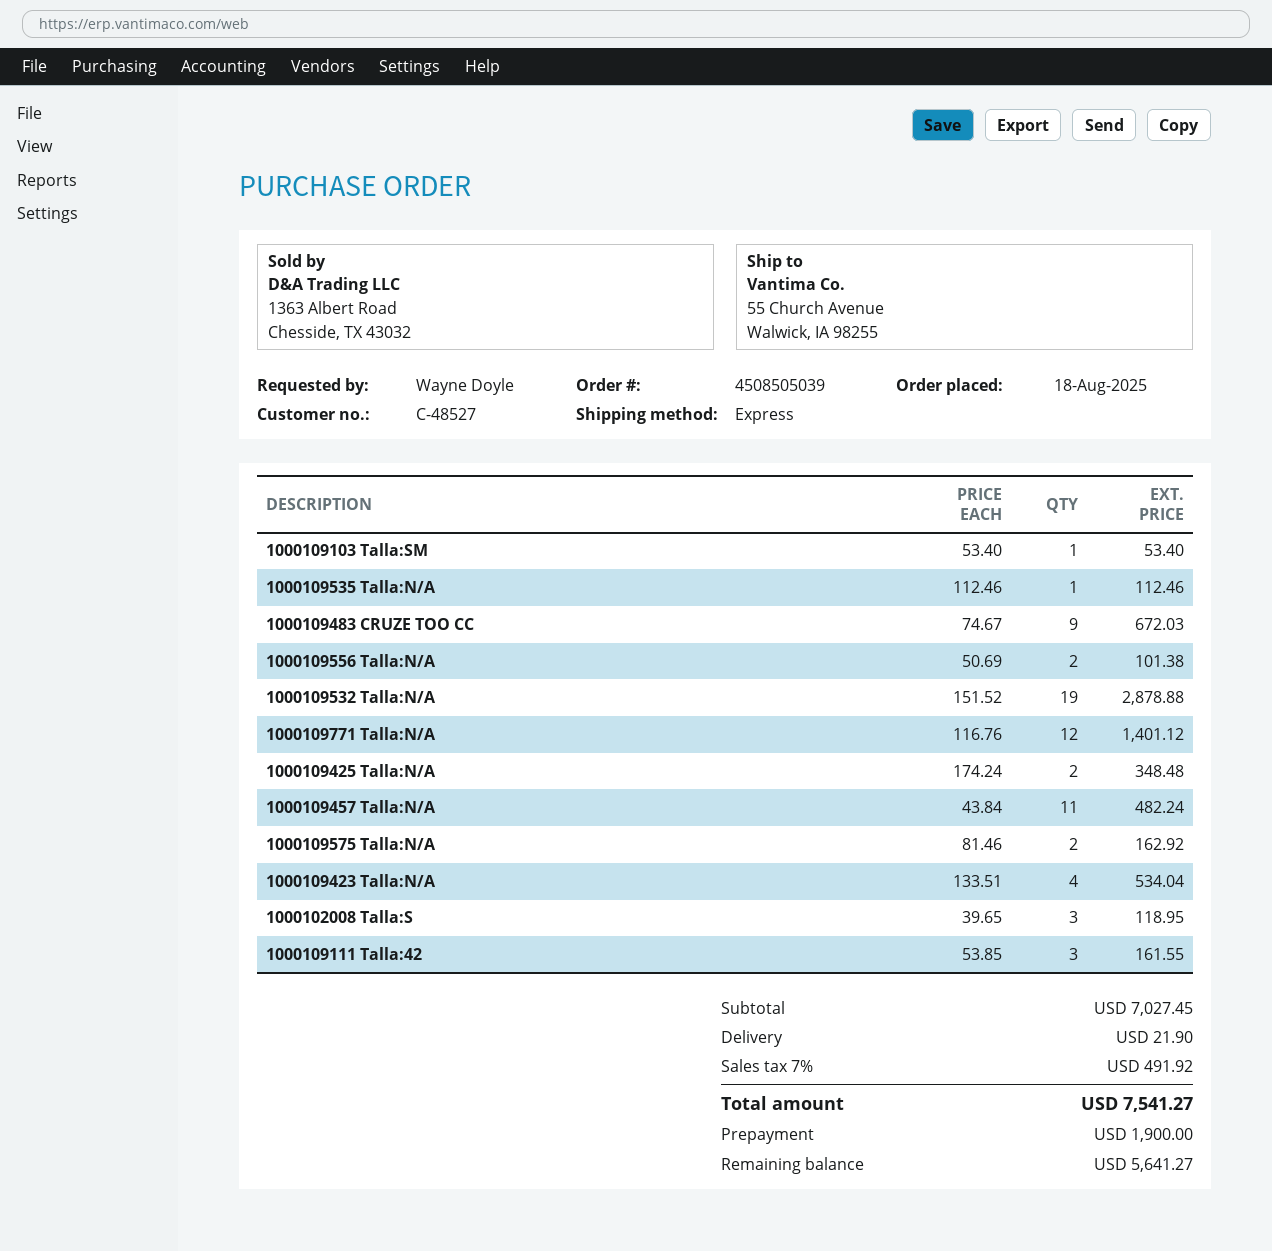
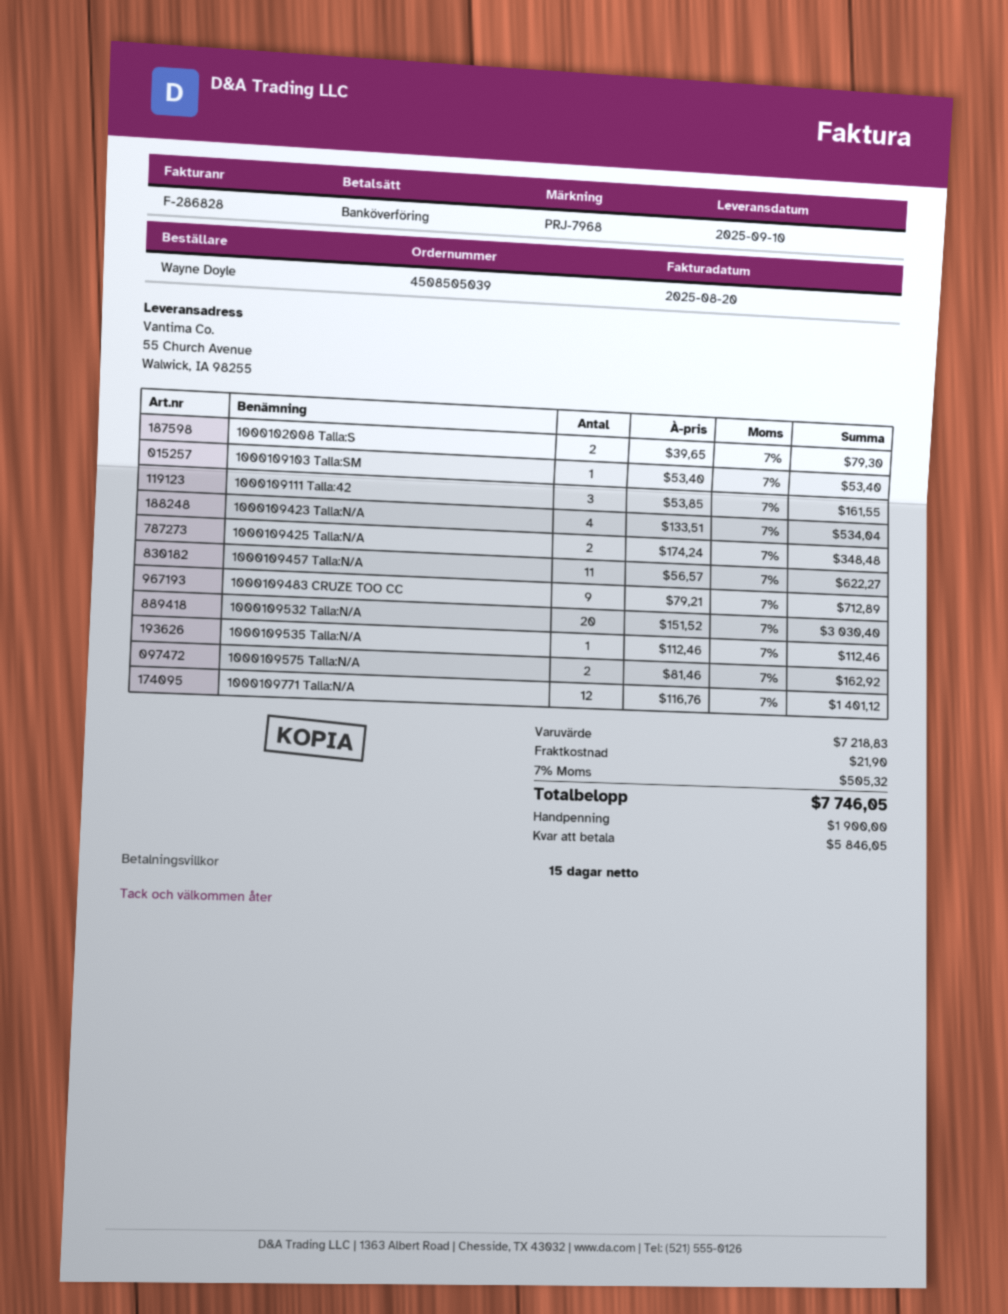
1000109483 CRUZE TOO CC: 9 x 74.67 = 672.03 -> 9 x 79.21 = 712.89
1000109556 Talla:N/A: 2 x 50.69 = 101.38 -> none
1000109532 Talla:N/A: 19 x 151.52 = 2878.88 -> 20 x 151.52 = 3030.40
1000109457 Talla:N/A: 11 x 43.84 = 482.24 -> 11 x 56.57 = 622.27
1000102008 Talla:S: 3 x 39.65 = 118.95 -> 2 x 39.65 = 79.30
subtotal: 7027.45 -> 7218.83
tax: 7% = 491.92 -> 7% = 505.32
total: 7541.27 -> 7746.05
balance: 5641.27 -> 5846.05

